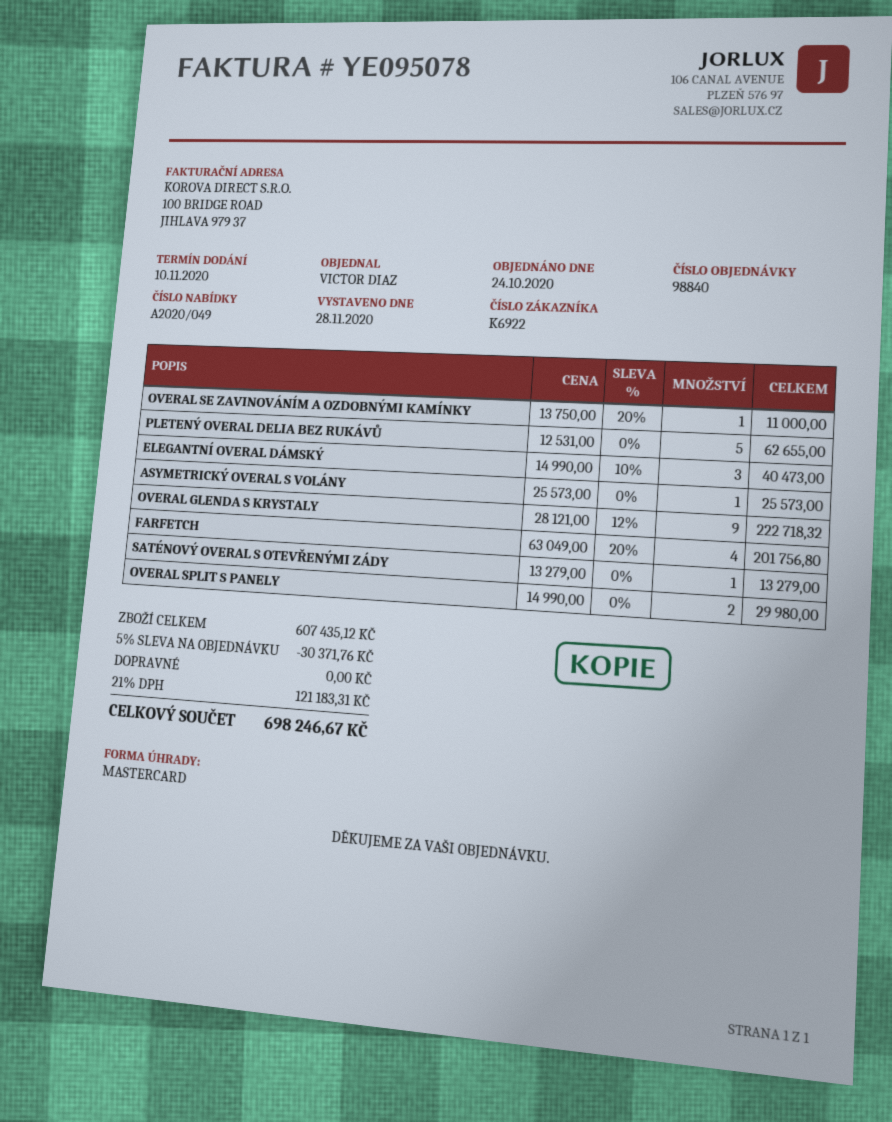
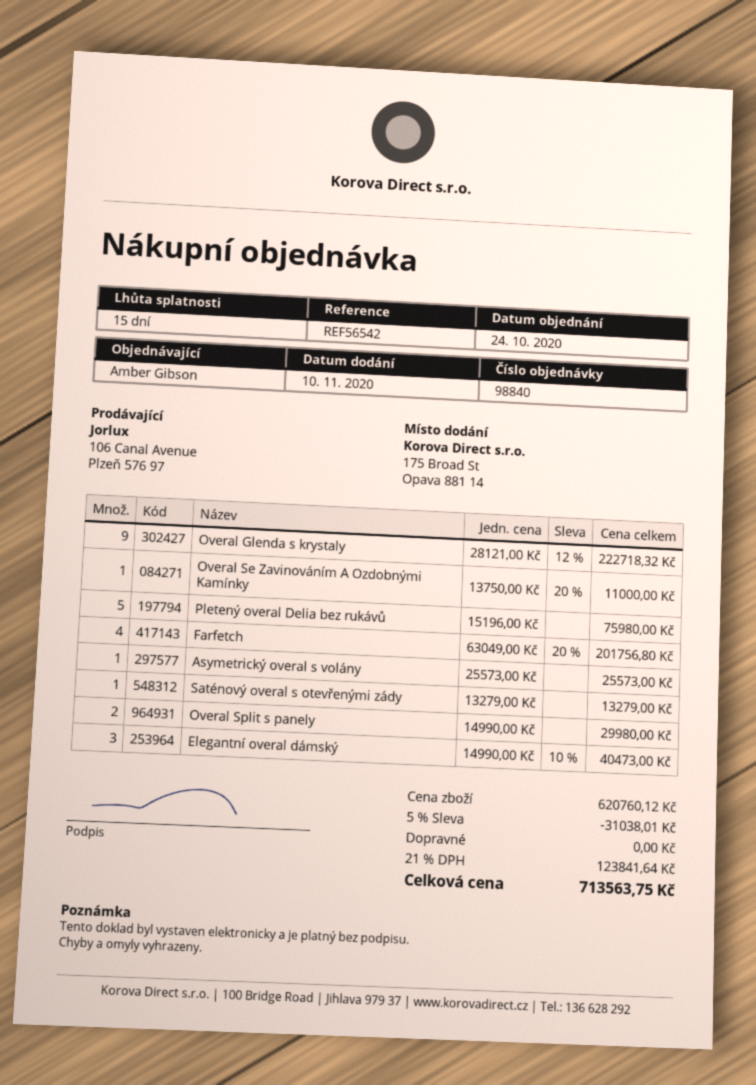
ordered by: VICTOR DIAZ -> Amber Gibson
PLETENÝ OVERAL DELIA BEZ RUKÁVŮ: 5 x 12531.00 = 62655.00 -> 5 x 15196.00 = 75980.00
subtotal: 607435.12 -> 620760.12
discount: 5% = 30371.76 -> 5% = 31038.01
tax: 21% = 121183.31 -> 21% = 123841.64
total: 698246.67 -> 713563.75

